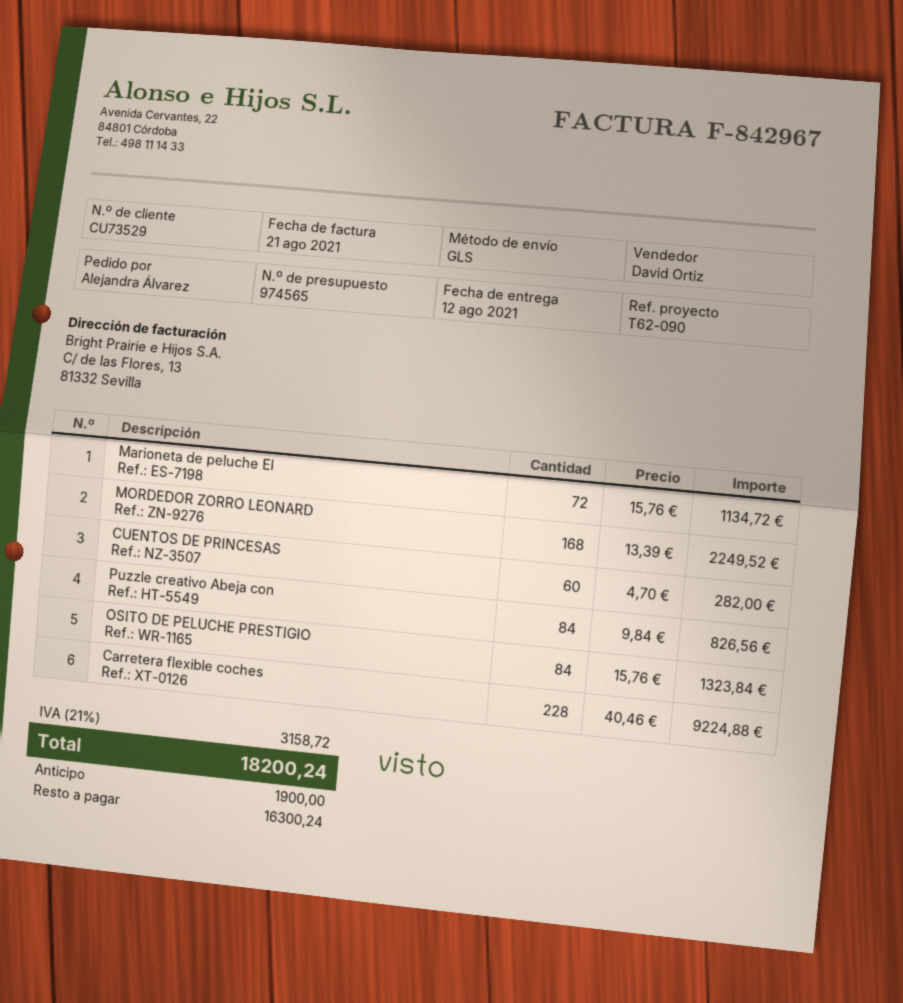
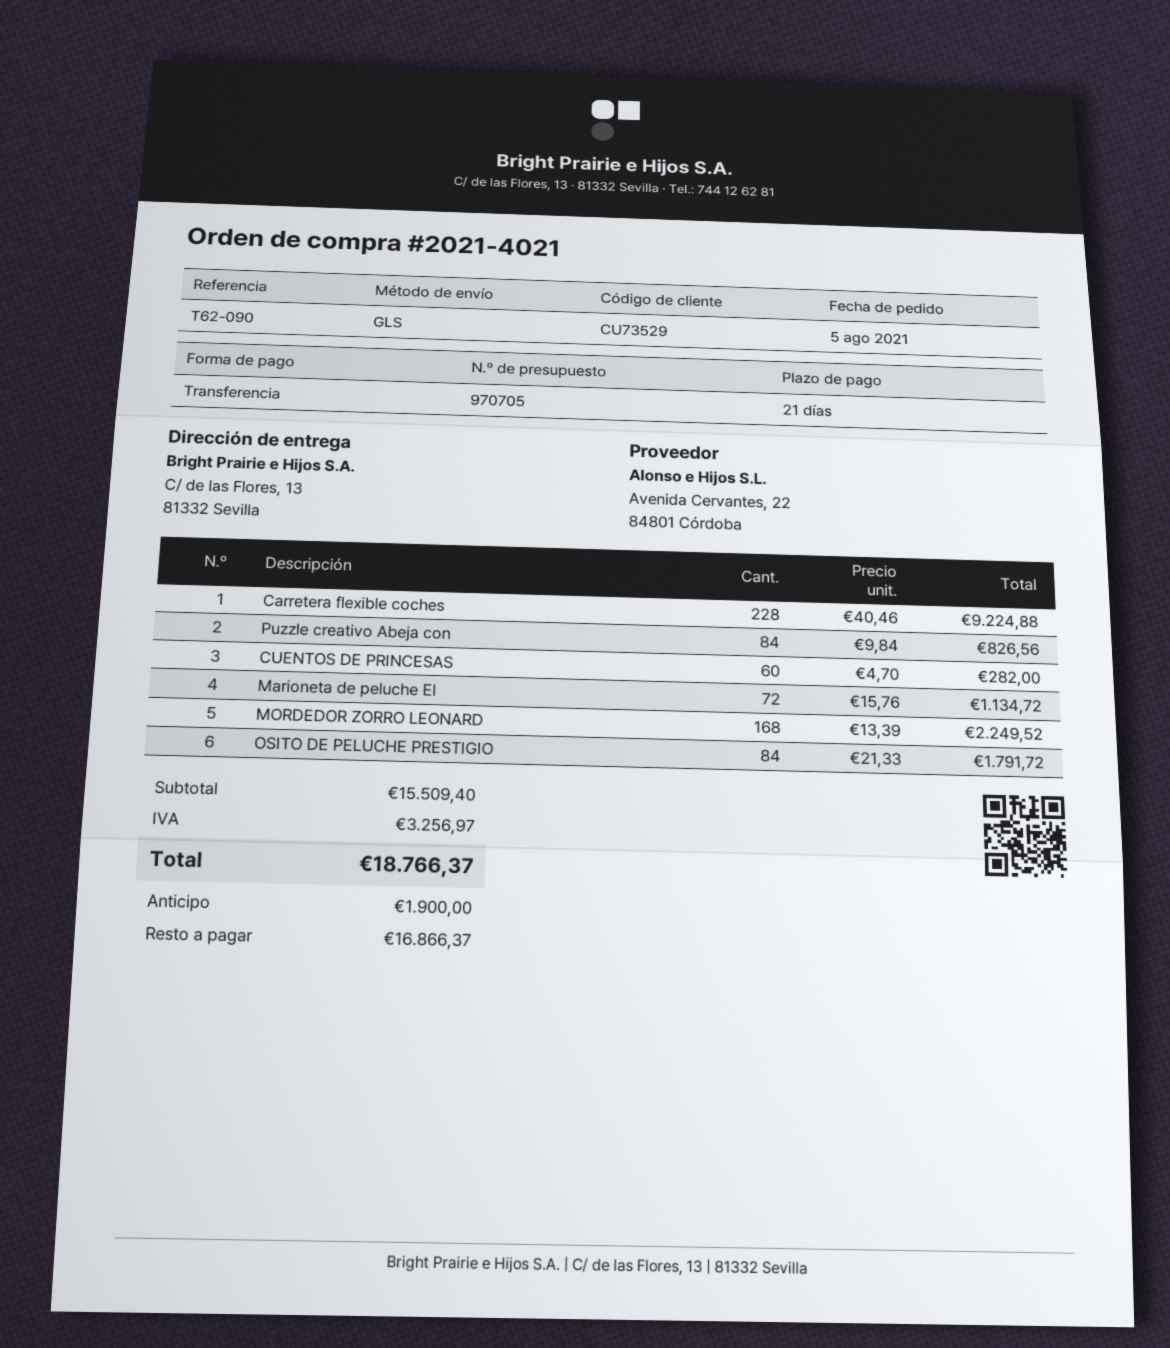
quote number: 974565 -> 970705
OSITO DE PELUCHE PRESTIGIO: 84 x 15.76 = 1323.84 -> 84 x 21.33 = 1791.72
tax: 3158.72 -> 3256.97
total: 18200.24 -> 18766.37
balance: 16300.24 -> 16866.37

